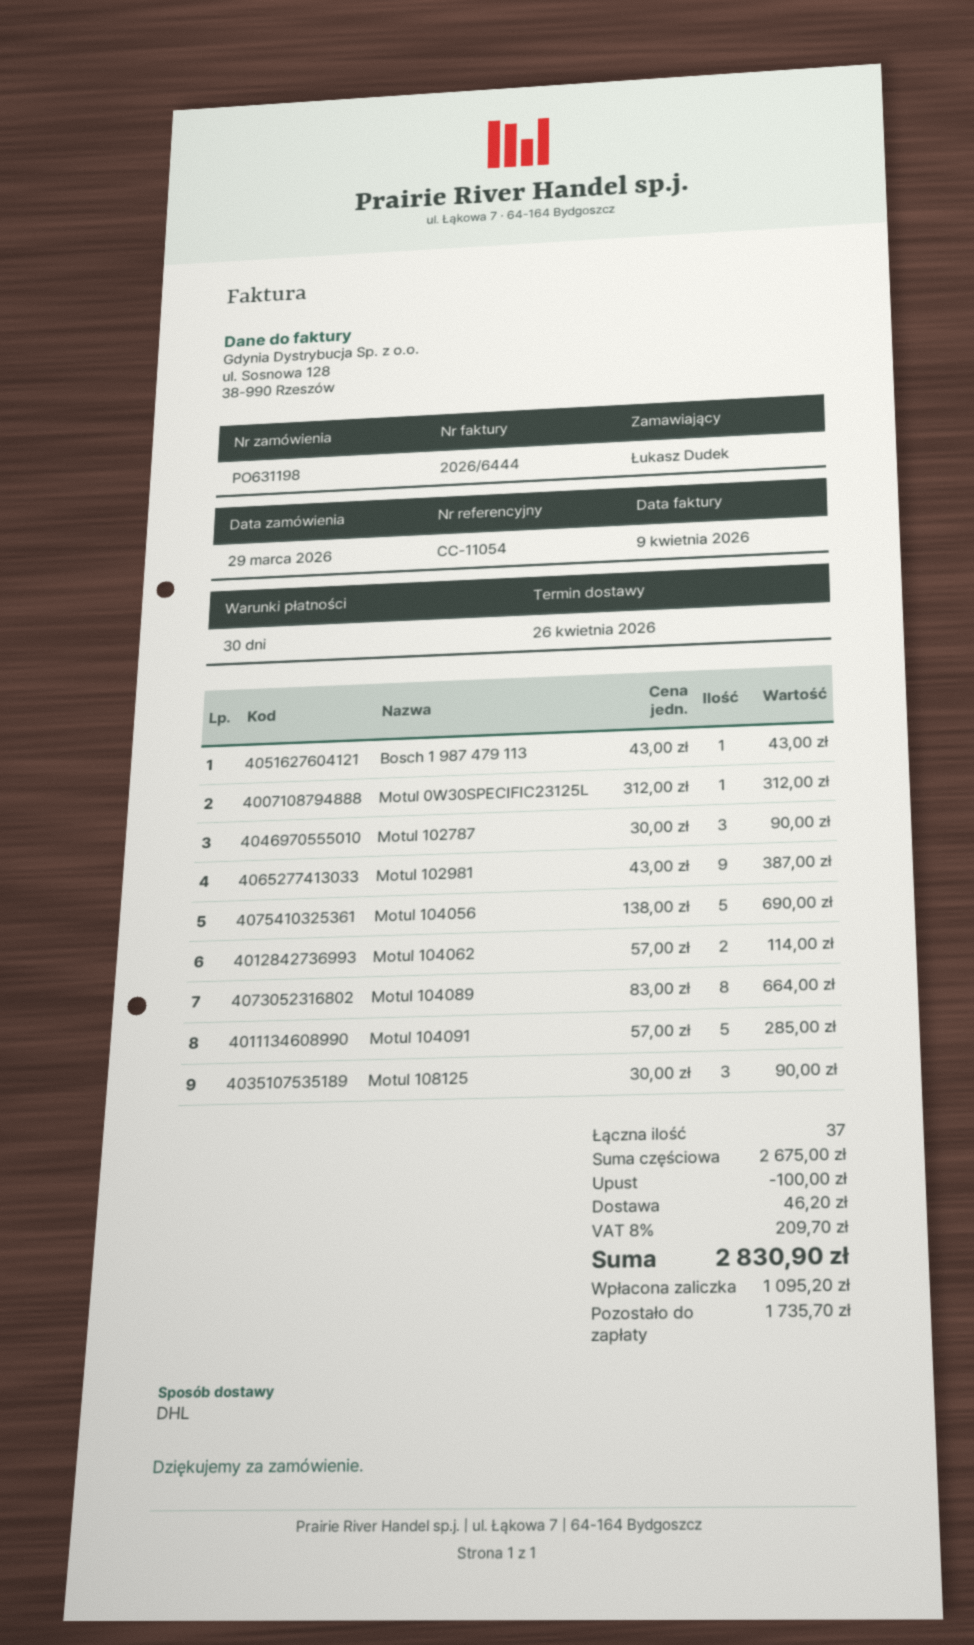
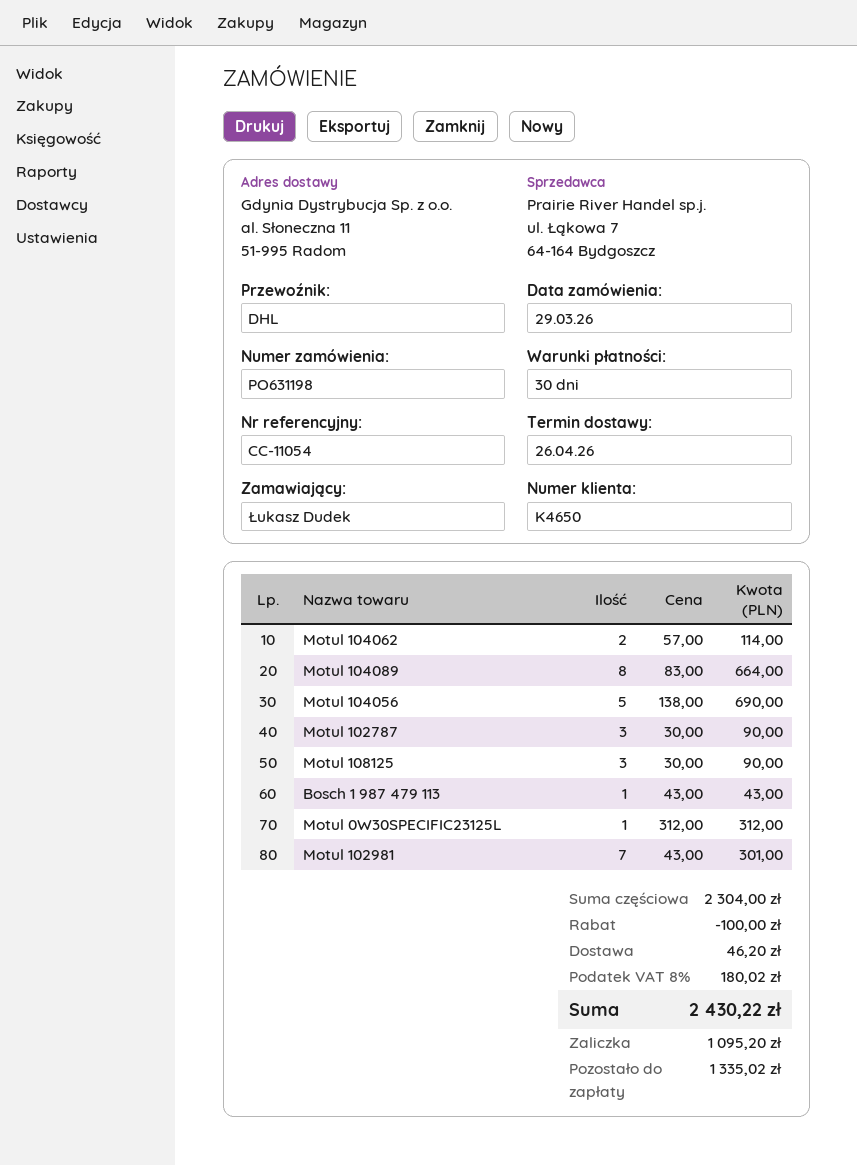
Motul 102981: 9 x 43.00 = 387.00 -> 7 x 43.00 = 301.00
Motul 104091: 5 x 57.00 = 285.00 -> none
subtotal: 2675.00 -> 2304.00
tax: 8% = 209.70 -> 8% = 180.02
total: 2830.90 -> 2430.22
balance: 1735.70 -> 1335.02

